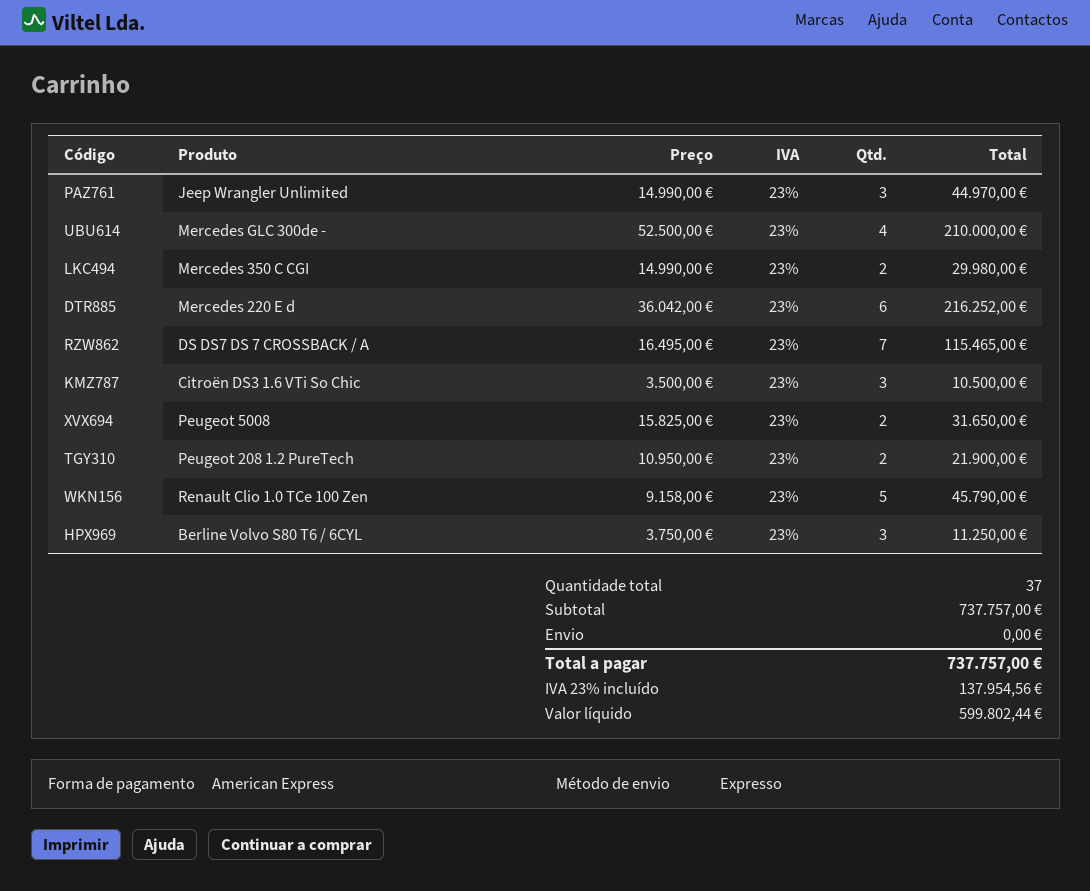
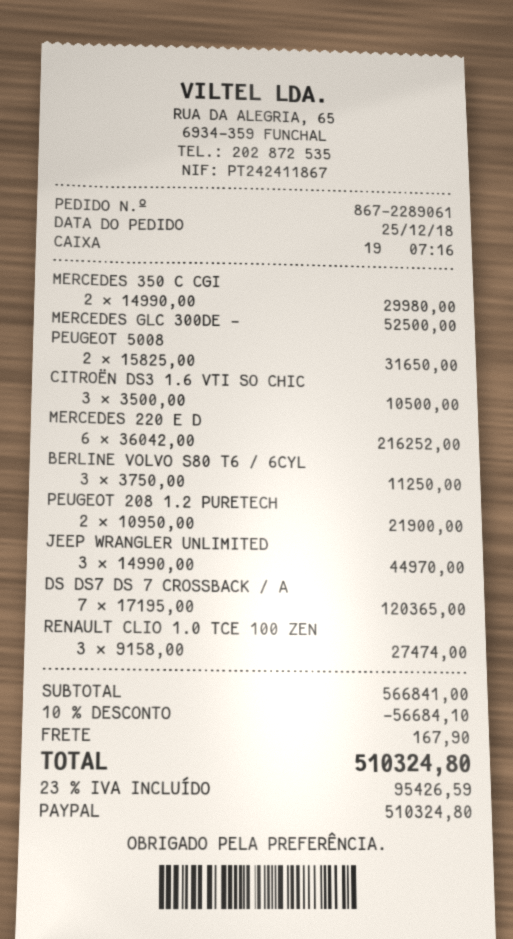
payment method: American Express -> PayPal
Mercedes GLC 300de -: 4 x 52500.00 = 210000.00 -> 1 x 52500.00 = 52500.00
DS DS7 DS 7 CROSSBACK / A: 7 x 16495.00 = 115465.00 -> 7 x 17195.00 = 120365.00
Renault Clio 1.0 TCe 100 Zen: 5 x 9158.00 = 45790.00 -> 3 x 9158.00 = 27474.00
subtotal: 737757.00 -> 566841.00
discount: none -> 10% = 56684.10
shipping: 0.00 -> 167.90
tax: 23% = 137954.56 -> 23% = 95426.59
total: 737757.00 -> 510324.80

